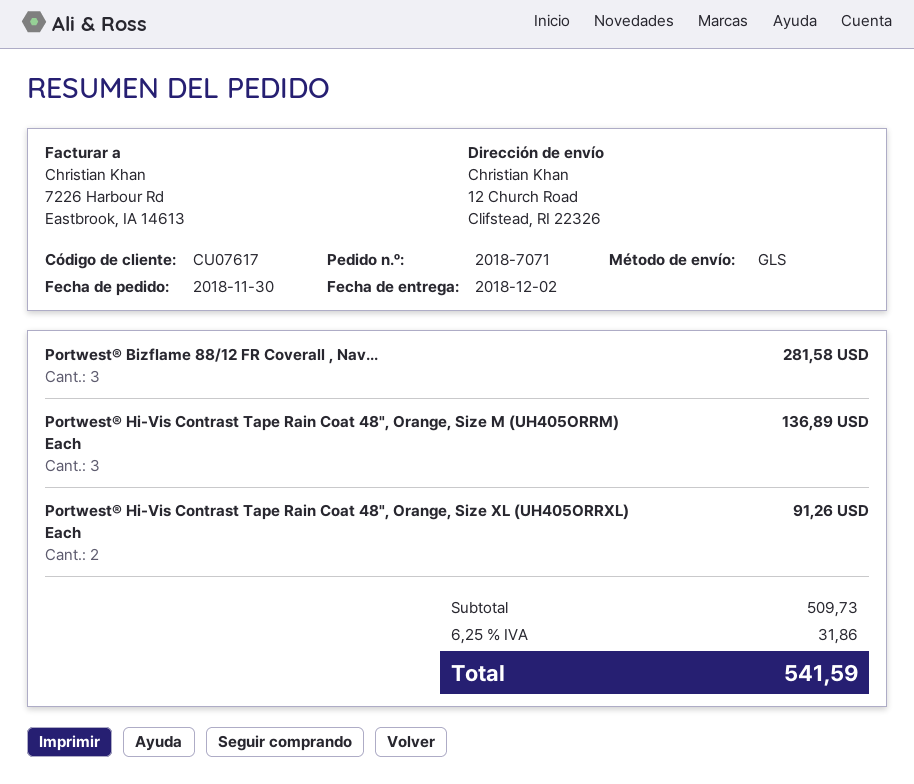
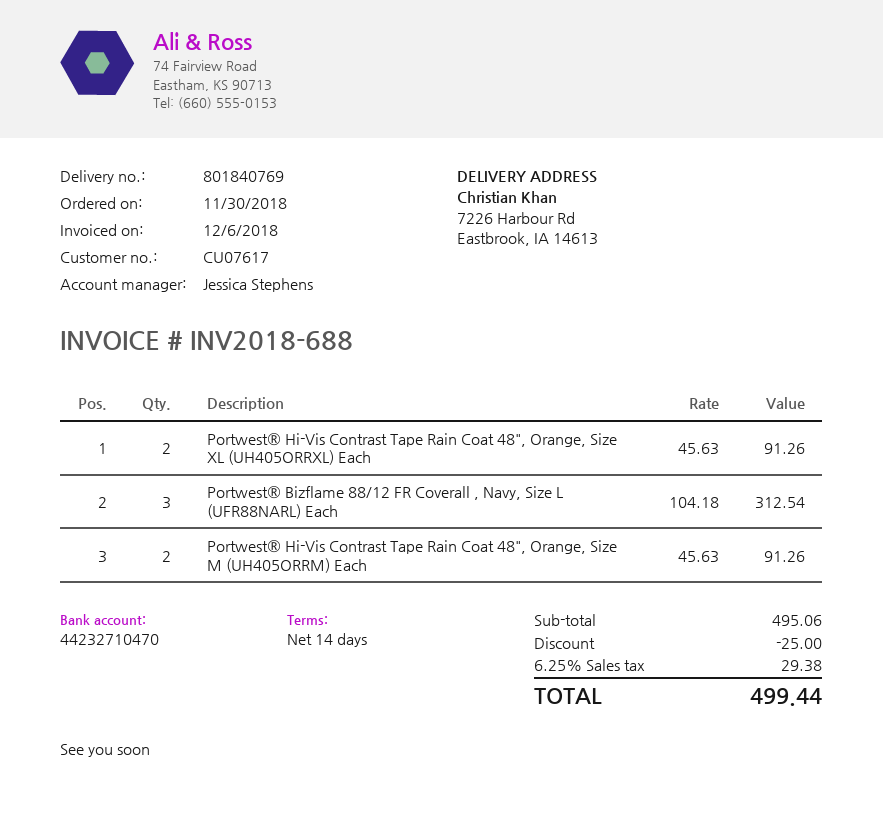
ship to: 12 Church Road, Clifstead, RI 22326 -> 7226 Harbour Rd, Eastbrook, IA 14613
Portwest® Bizflame 88/12 FR Coverall , Nav...: 3 for 281.58 -> 3 for 312.54
Portwest® Hi-Vis Contrast Tape Rain Coat 48", Orange, Size M (UH405ORRM) Each: 3 for 136.89 -> 2 for 91.26
subtotal: 509.73 -> 495.06
discount: none -> 25.00
tax: 6.25% = 31.86 -> 6.25% = 29.38
total: 541.59 -> 499.44

